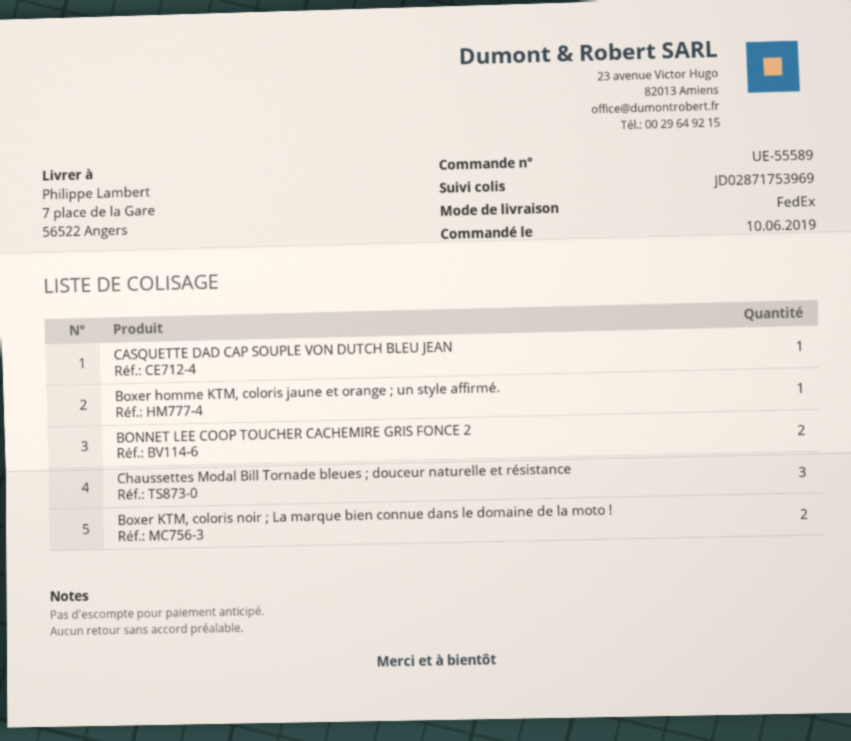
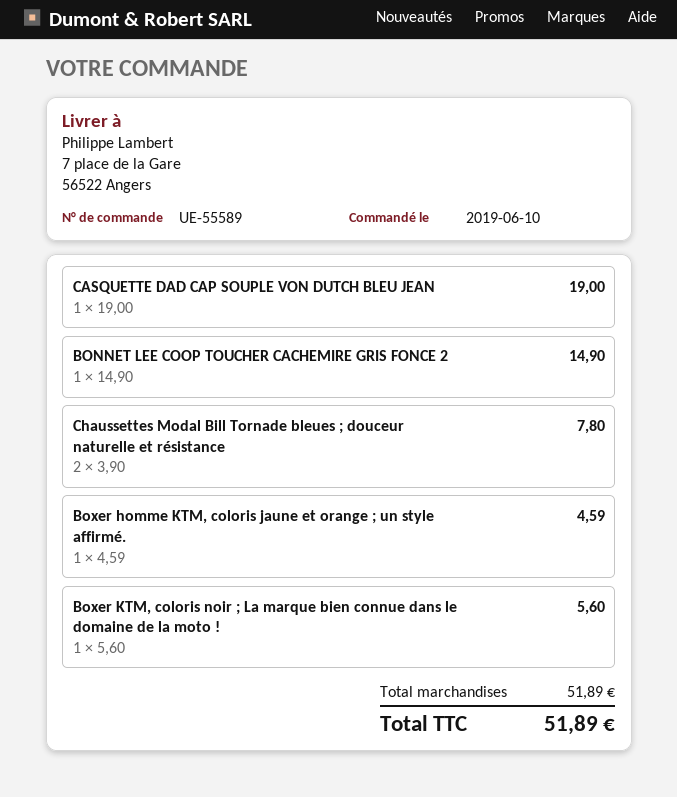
BONNET LEE COOP TOUCHER CACHEMIRE GRIS FONCE 2: 2 -> 1
Chaussettes Modal Bill Tornade bleues ; douceur naturelle et résistance: 3 -> 2
Boxer KTM, coloris noir ; La marque bien connue dans le domaine de la moto !: 2 -> 1

